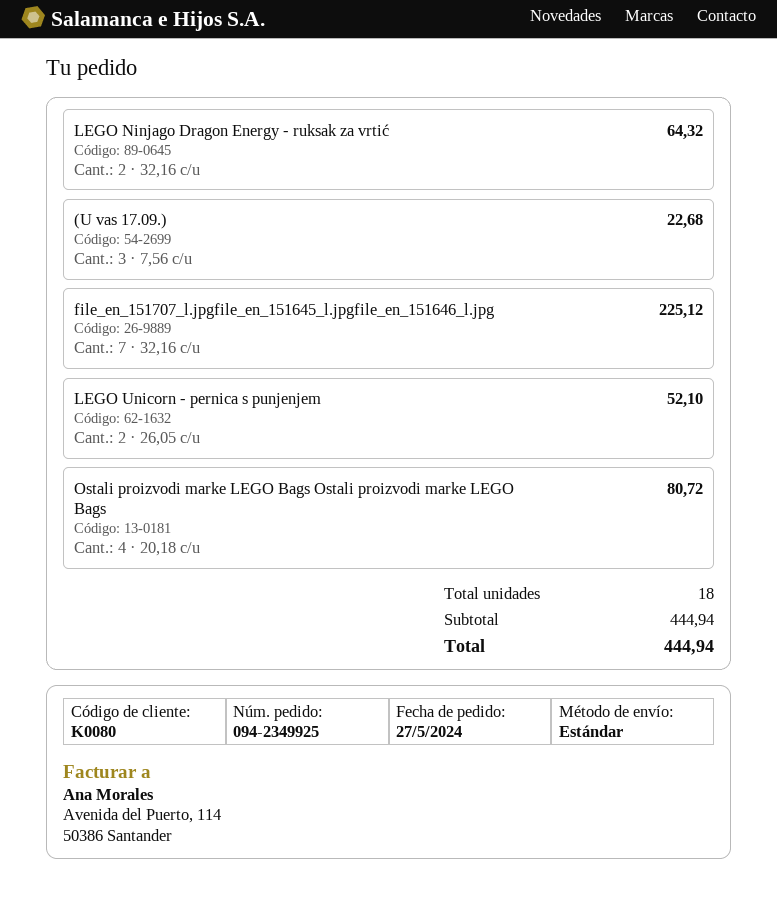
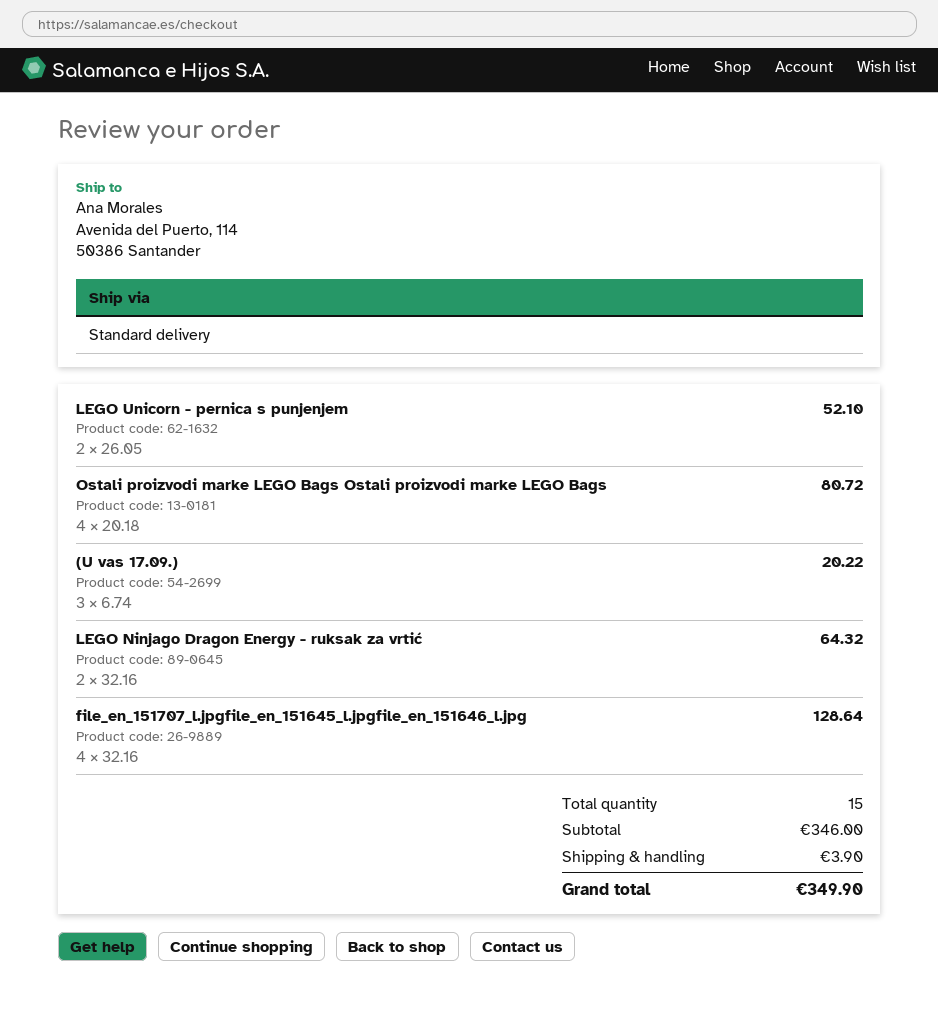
(U vas 17.09.): 3 x 7.56 = 22.68 -> 3 x 6.74 = 20.22
file_en_151707_l.jpgfile_en_151645_l.jpgfile_en_151646_l.jpg: 7 x 32.16 = 225.12 -> 4 x 32.16 = 128.64
total quantity: 18 -> 15
subtotal: 444.94 -> 346.00
shipping: none -> 3.90
total: 444.94 -> 349.90

